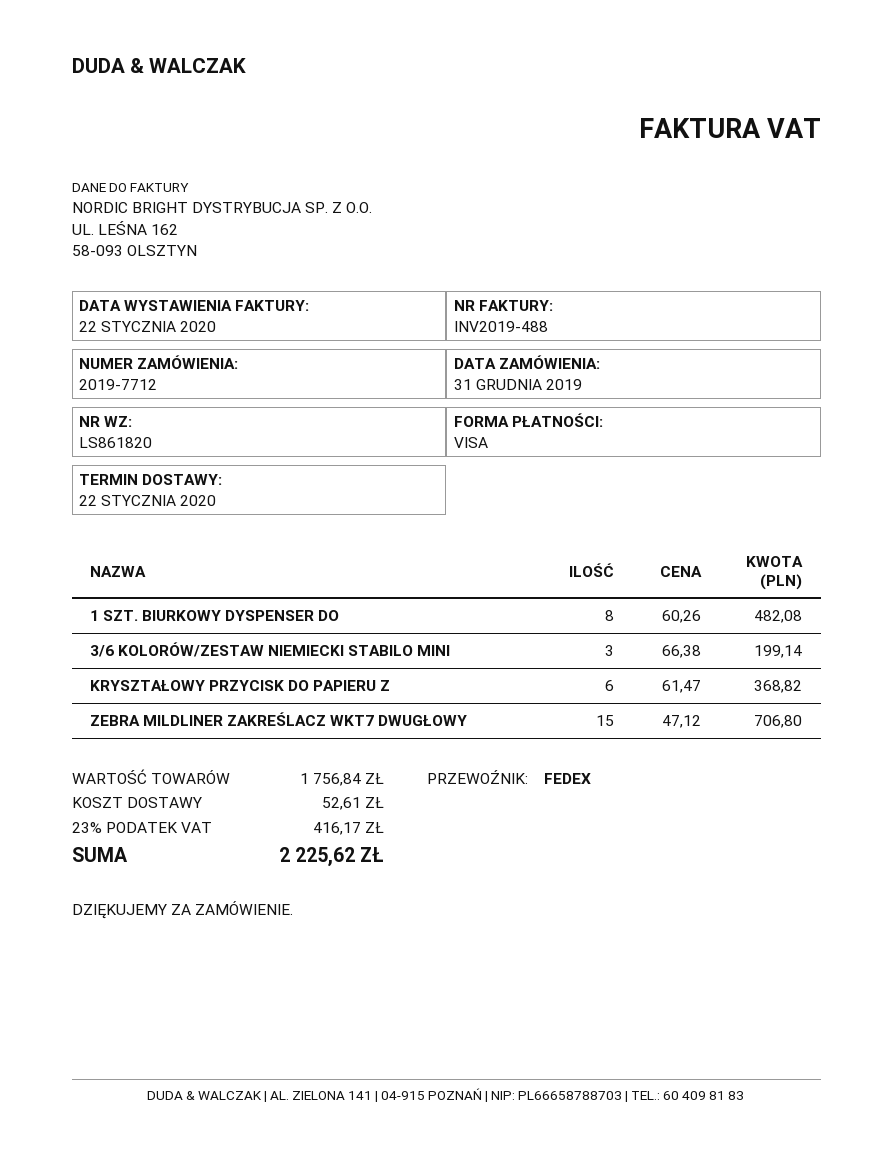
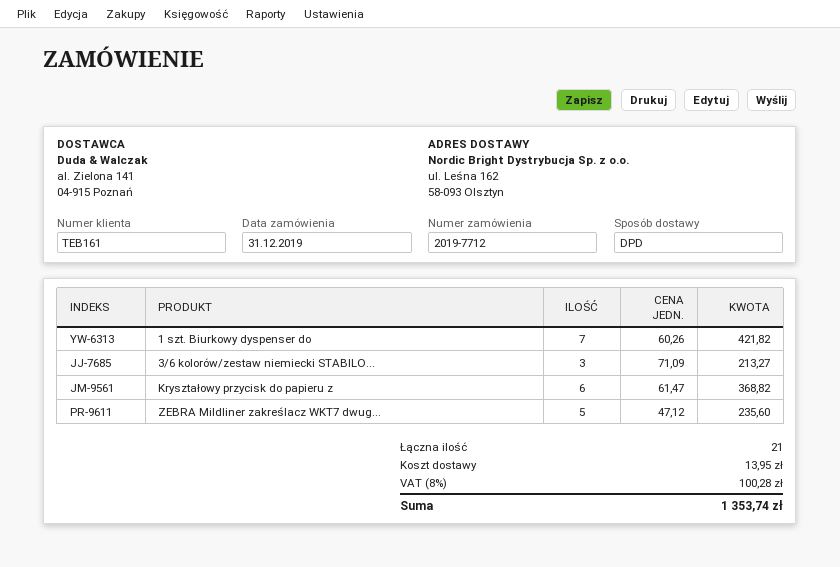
shipping method: FedEx -> DPD
1 SZT. BIURKOWY DYSPENSER DO: 8 x 60.26 = 482.08 -> 7 x 60.26 = 421.82
3/6 KOLORÓW/ZESTAW NIEMIECKI STABILO MINI: 3 x 66.38 = 199.14 -> 3 x 71.09 = 213.27
ZEBRA MILDLINER ZAKREŚLACZ WKT7 DWUGŁOWY: 15 x 47.12 = 706.80 -> 5 x 47.12 = 235.60
shipping: 52.61 -> 13.95
tax: 23% = 416.17 -> 8% = 100.28
total: 2225.62 -> 1353.74

